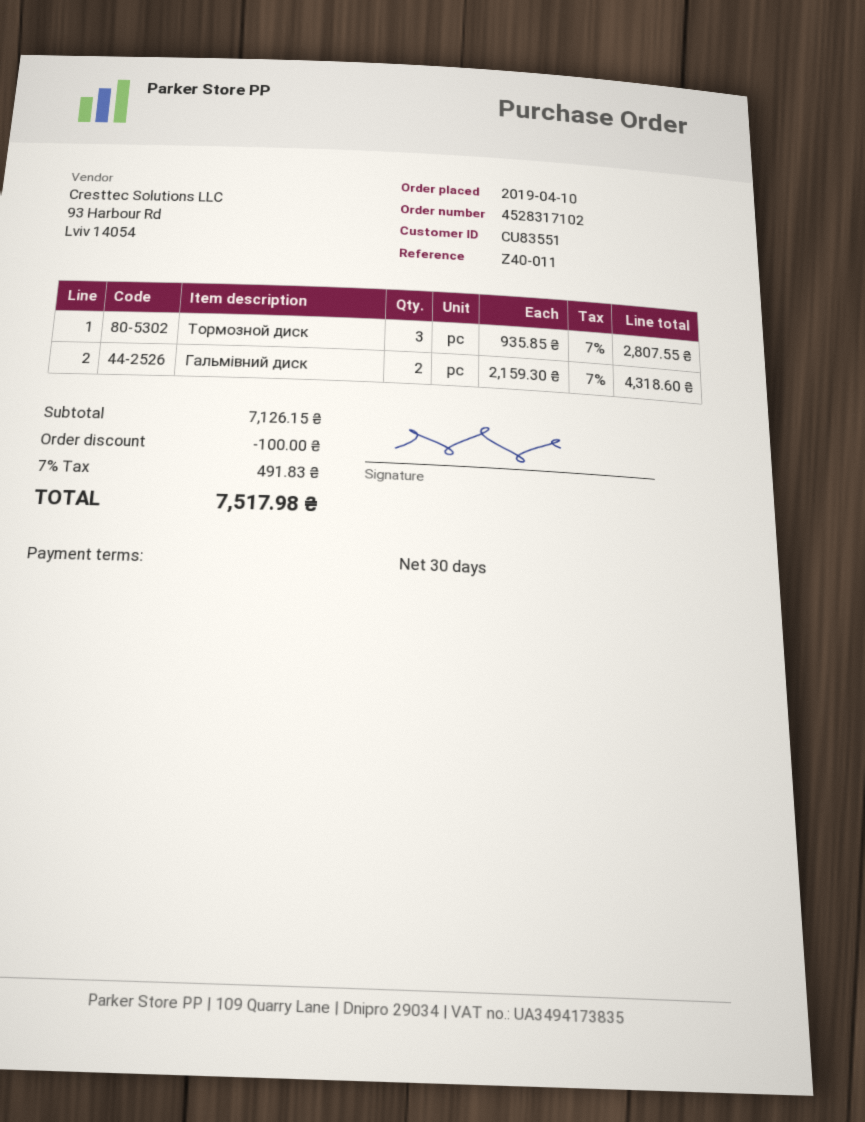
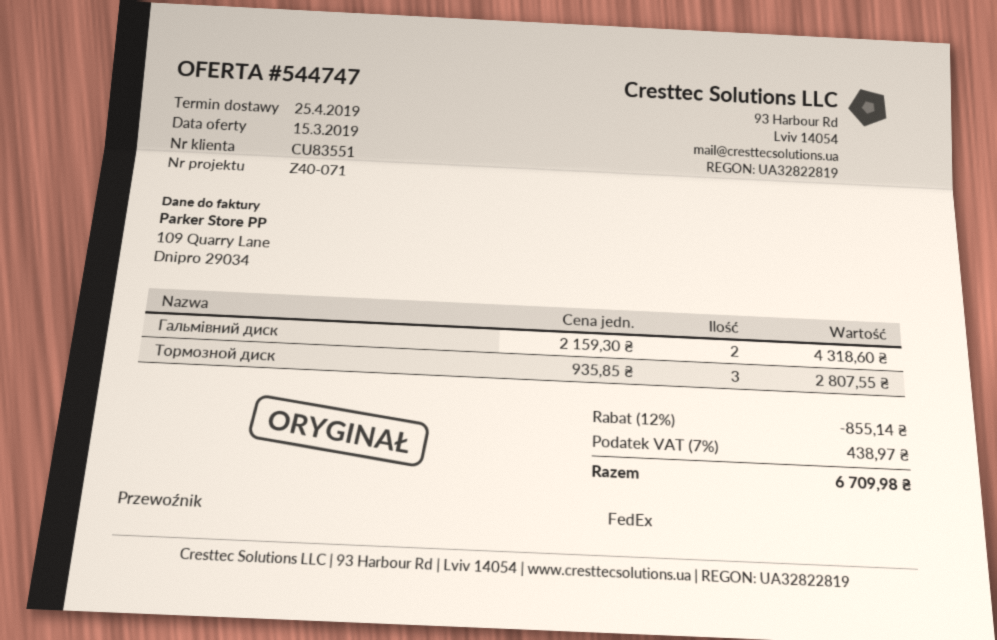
reference: Z40-011 -> Z40-071
discount: 100.00 -> 855.14
tax: 7% = 491.83 -> 7% = 438.97
total: 7517.98 -> 6709.98

